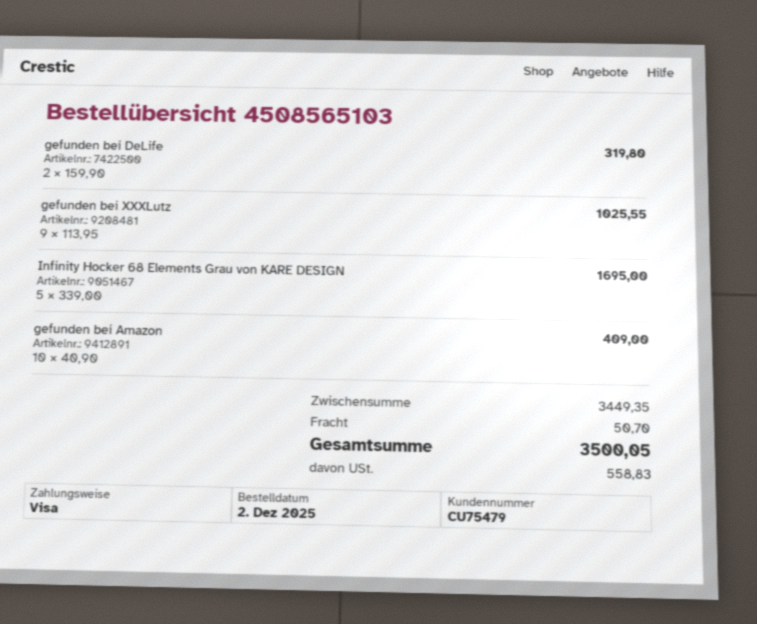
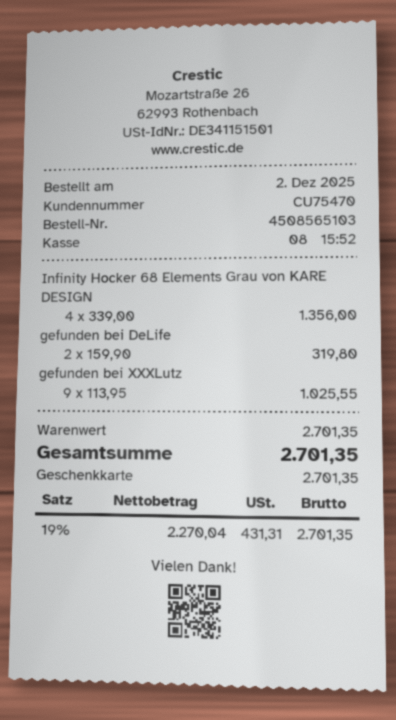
customer number: CU75479 -> CU75470
payment method: Visa -> gift card
Infinity Hocker 68 Elements Grau von KARE DESIGN: 5 x 339.00 = 1695.00 -> 4 x 339.00 = 1356.00
gefunden bei Amazon: 10 x 40.90 = 409.00 -> none
subtotal: 3449.35 -> 2701.35
shipping: 50.70 -> none
tax: 558.83 -> 431.31
total: 3500.05 -> 2701.35

